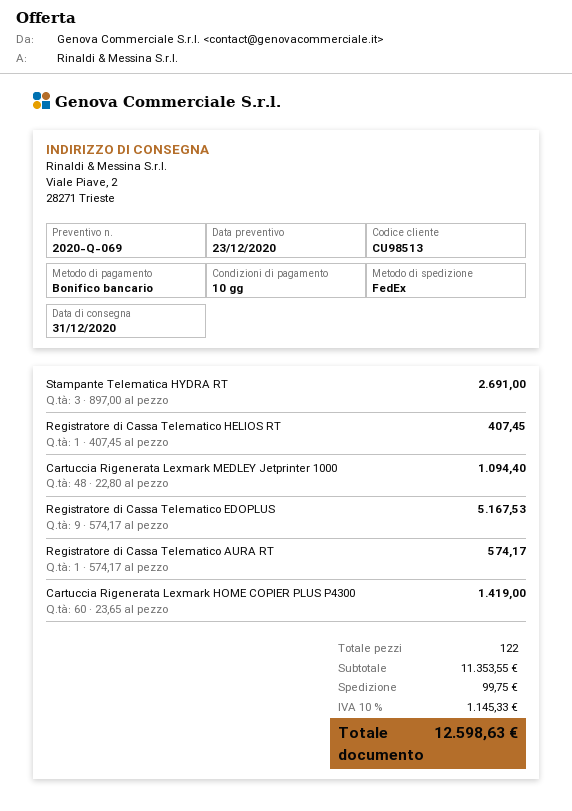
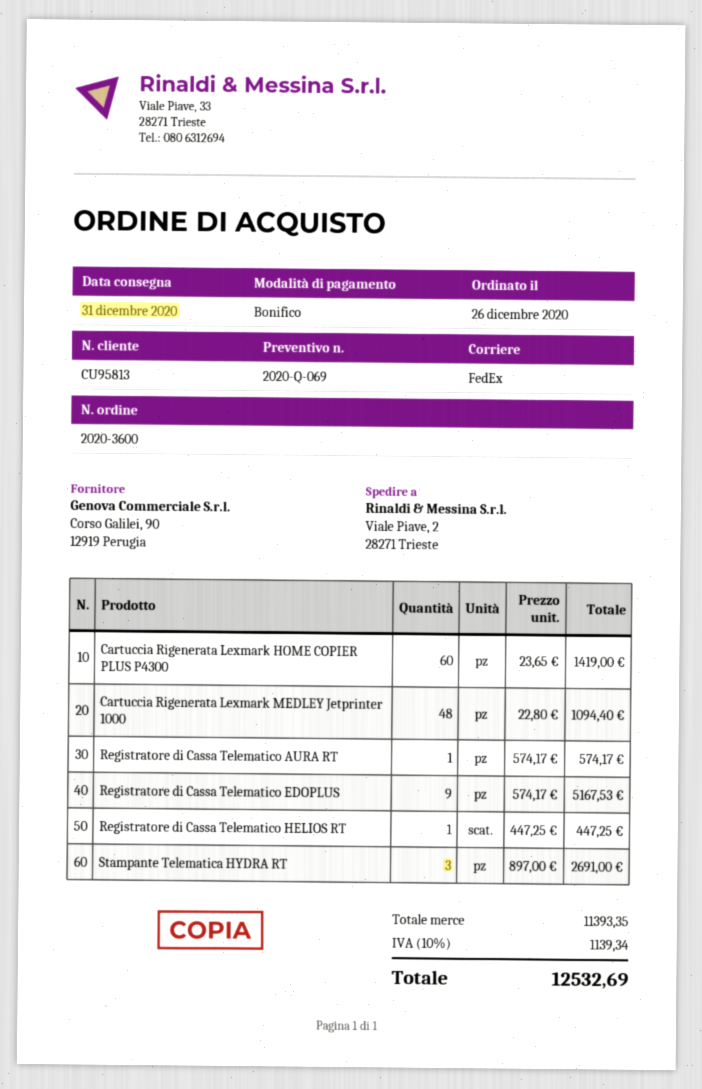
customer number: CU98513 -> CU95813
Registratore di Cassa Telematico HELIOS RT: 1 x 407.45 = 407.45 -> 1 x 447.25 = 447.25
subtotal: 11353.55 -> 11393.35
shipping: 99.75 -> none
tax: 10% = 1145.33 -> 10% = 1139.34
total: 12598.63 -> 12532.69

